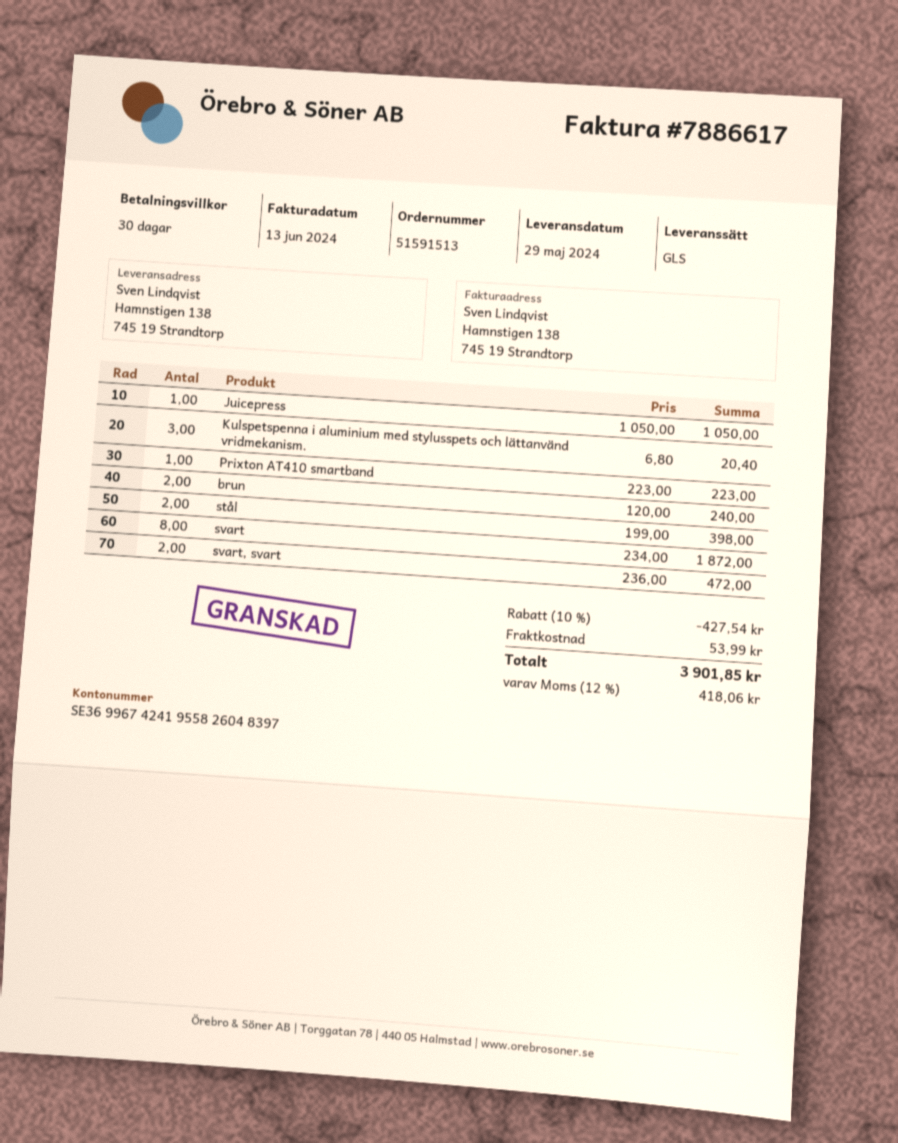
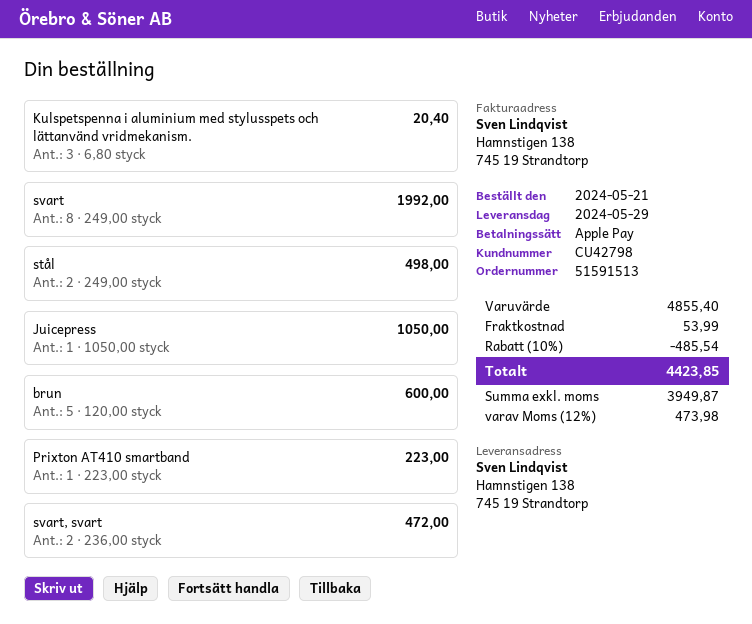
brun: 2 x 120.00 = 240.00 -> 5 x 120.00 = 600.00
stål: 2 x 199.00 = 398.00 -> 2 x 249.00 = 498.00
svart: 8 x 234.00 = 1872.00 -> 8 x 249.00 = 1992.00
discount: 10% = 427.54 -> 10% = 485.54
tax: 12% = 418.06 -> 12% = 473.98
total: 3901.85 -> 4423.85

